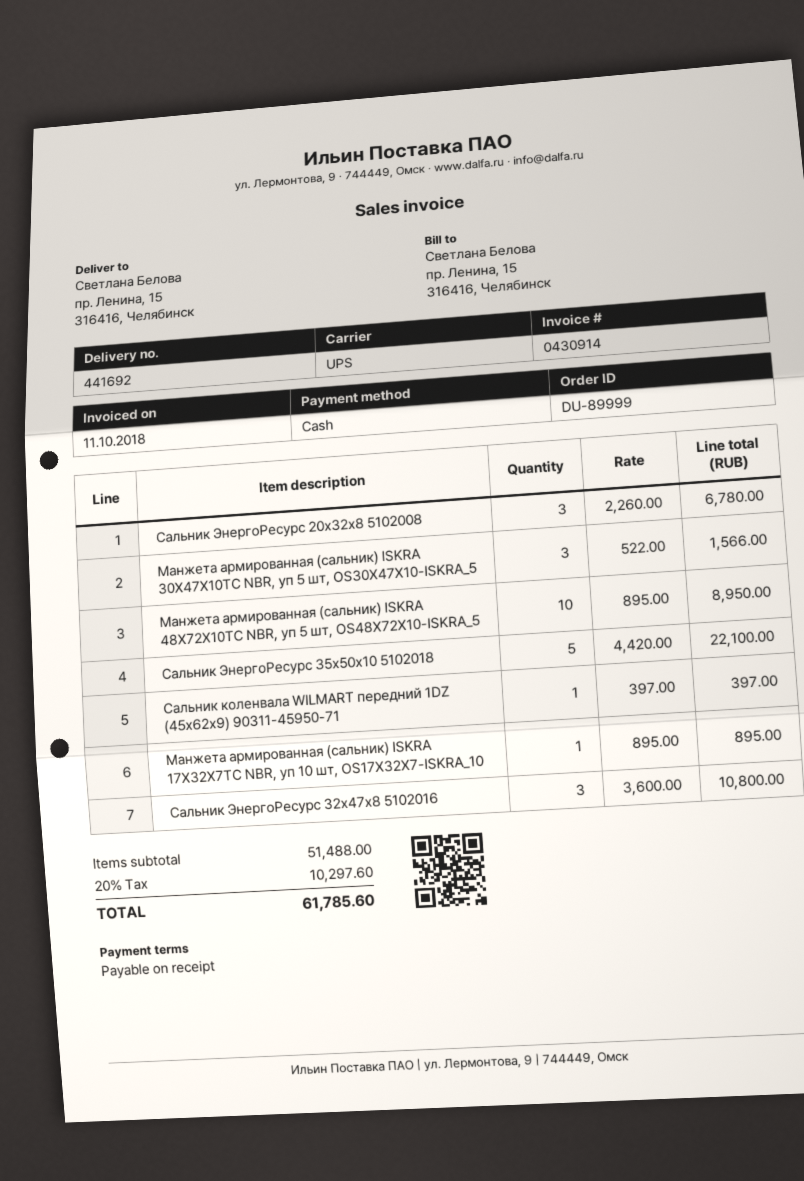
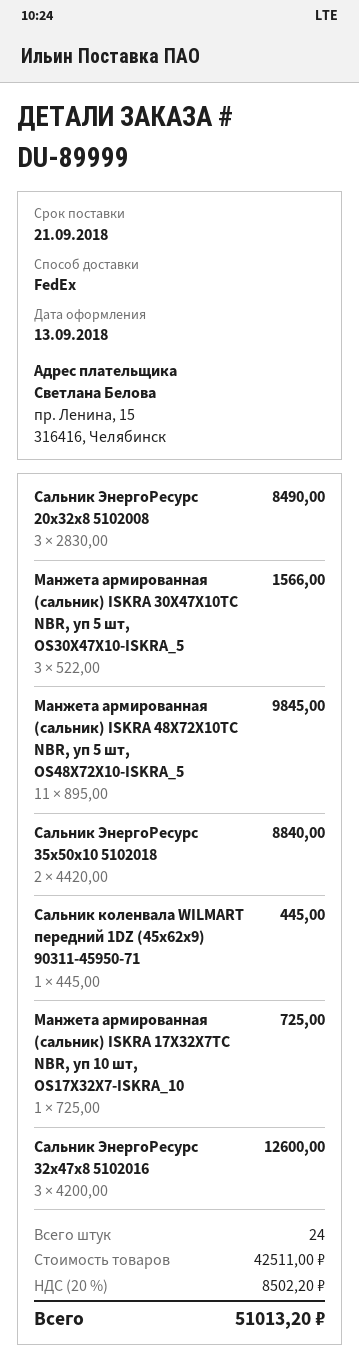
shipping method: UPS -> FedEx
Сальник ЭнергоРесурс 20х32х8 5102008: 3 x 2260.00 = 6780.00 -> 3 x 2830.00 = 8490.00
Манжета армированная (сальник) ISKRA 48X72X10TC NBR, уп 5 шт, OS48X72X10-ISKRA_5: 10 x 895.00 = 8950.00 -> 11 x 895.00 = 9845.00
Сальник ЭнергоРесурс 35х50х10 5102018: 5 x 4420.00 = 22100.00 -> 2 x 4420.00 = 8840.00
Сальник коленвала WILMART передний 1DZ (45x62x9) 90311-45950-71: 1 x 397.00 = 397.00 -> 1 x 445.00 = 445.00
Манжета армированная (сальник) ISKRA 17X32X7TC NBR, уп 10 шт, OS17X32X7-ISKRA_10: 1 x 895.00 = 895.00 -> 1 x 725.00 = 725.00
Сальник ЭнергоРесурс 32х47х8 5102016: 3 x 3600.00 = 10800.00 -> 3 x 4200.00 = 12600.00
subtotal: 51488.00 -> 42511.00
tax: 20% = 10297.60 -> 20% = 8502.20
total: 61785.60 -> 51013.20

